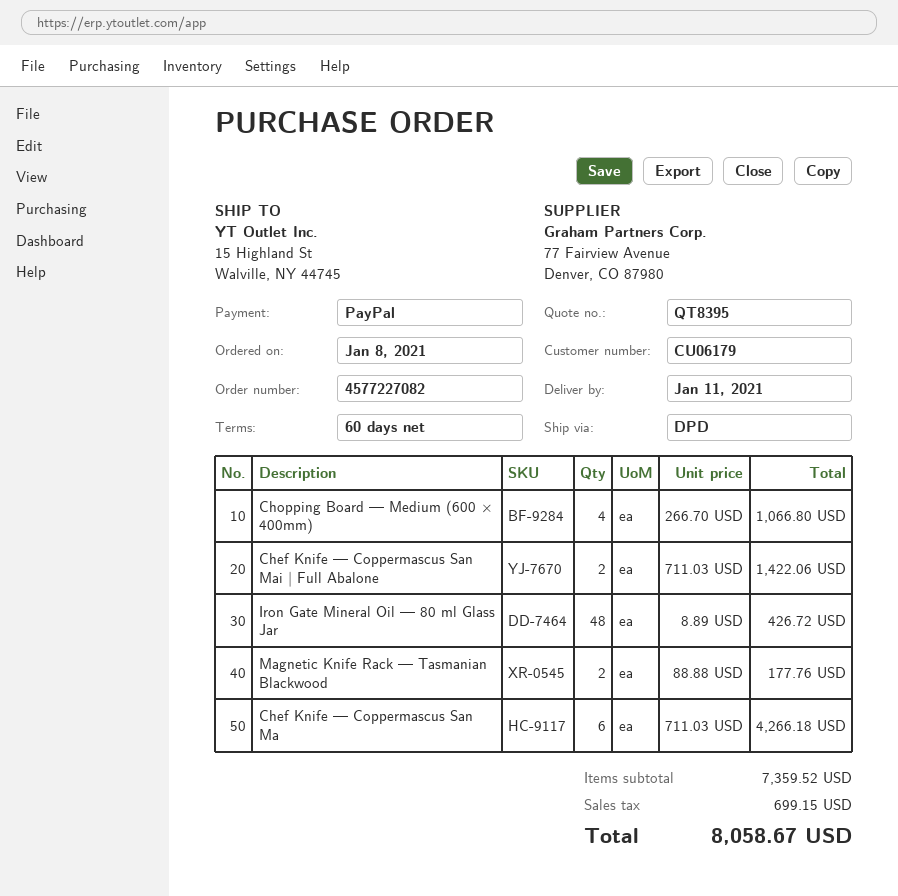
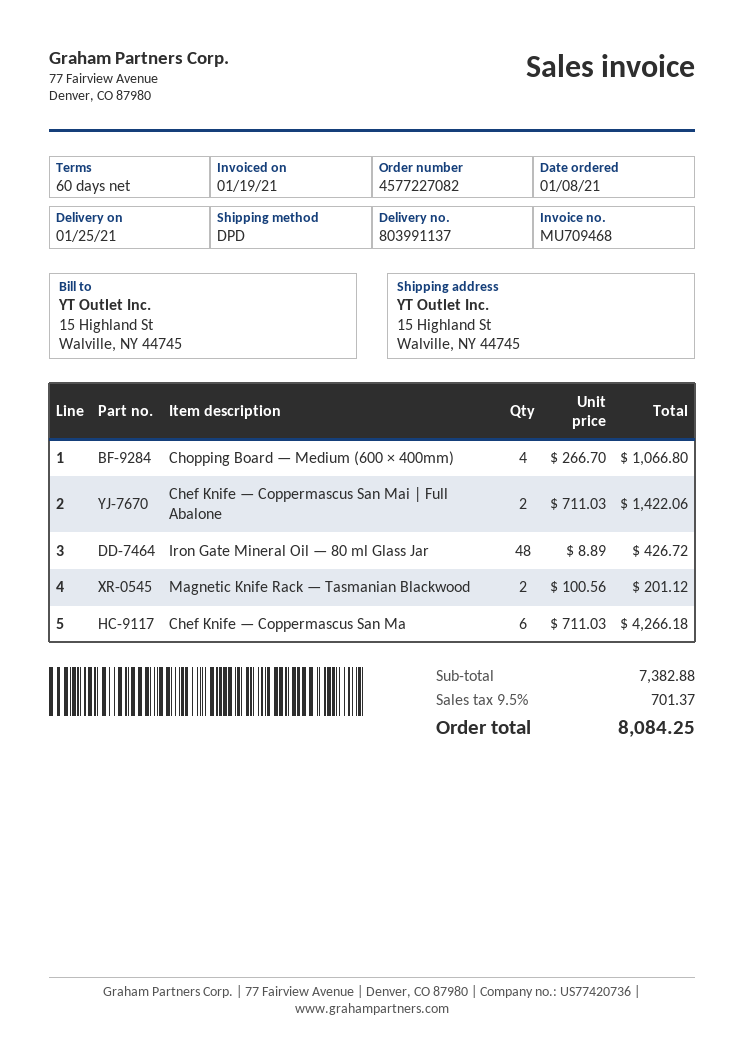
delivery date: 2021-01-11 -> 2021-01-25
Magnetic Knife Rack — Tasmanian Blackwood: 2 x 88.88 = 177.76 -> 2 x 100.56 = 201.12
subtotal: 7359.52 -> 7382.88
tax: 699.15 -> 701.37
total: 8058.67 -> 8084.25

